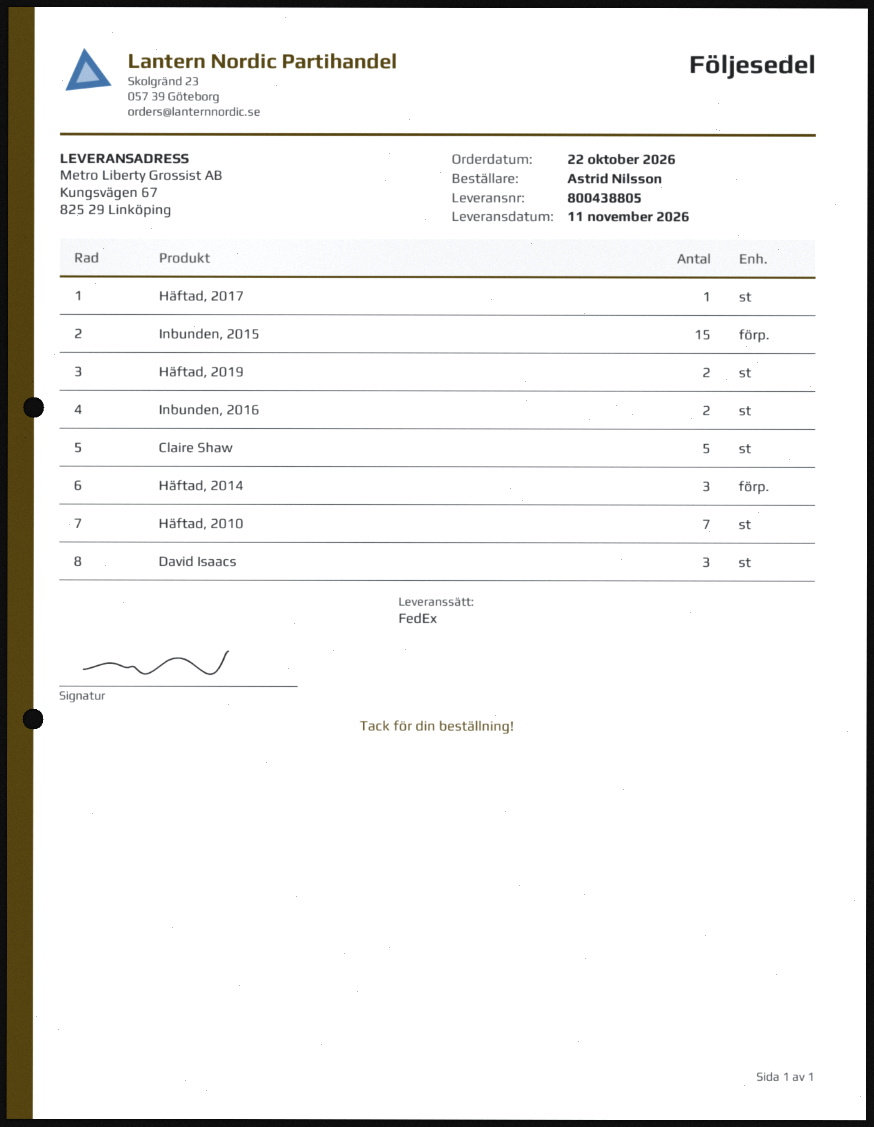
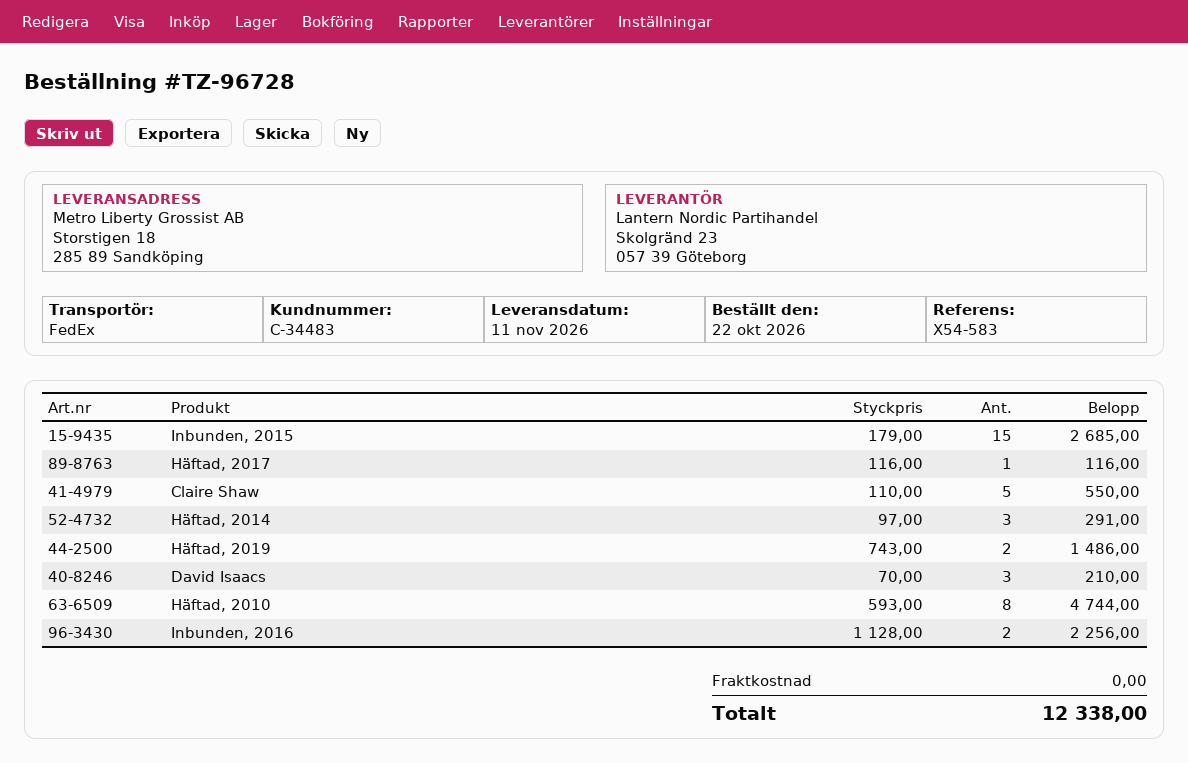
ship to: Kungsvägen 67, 825 29 Linköping -> Storstigen 18, 285 89 Sandköping
Häftad, 2010: 7 -> 8

